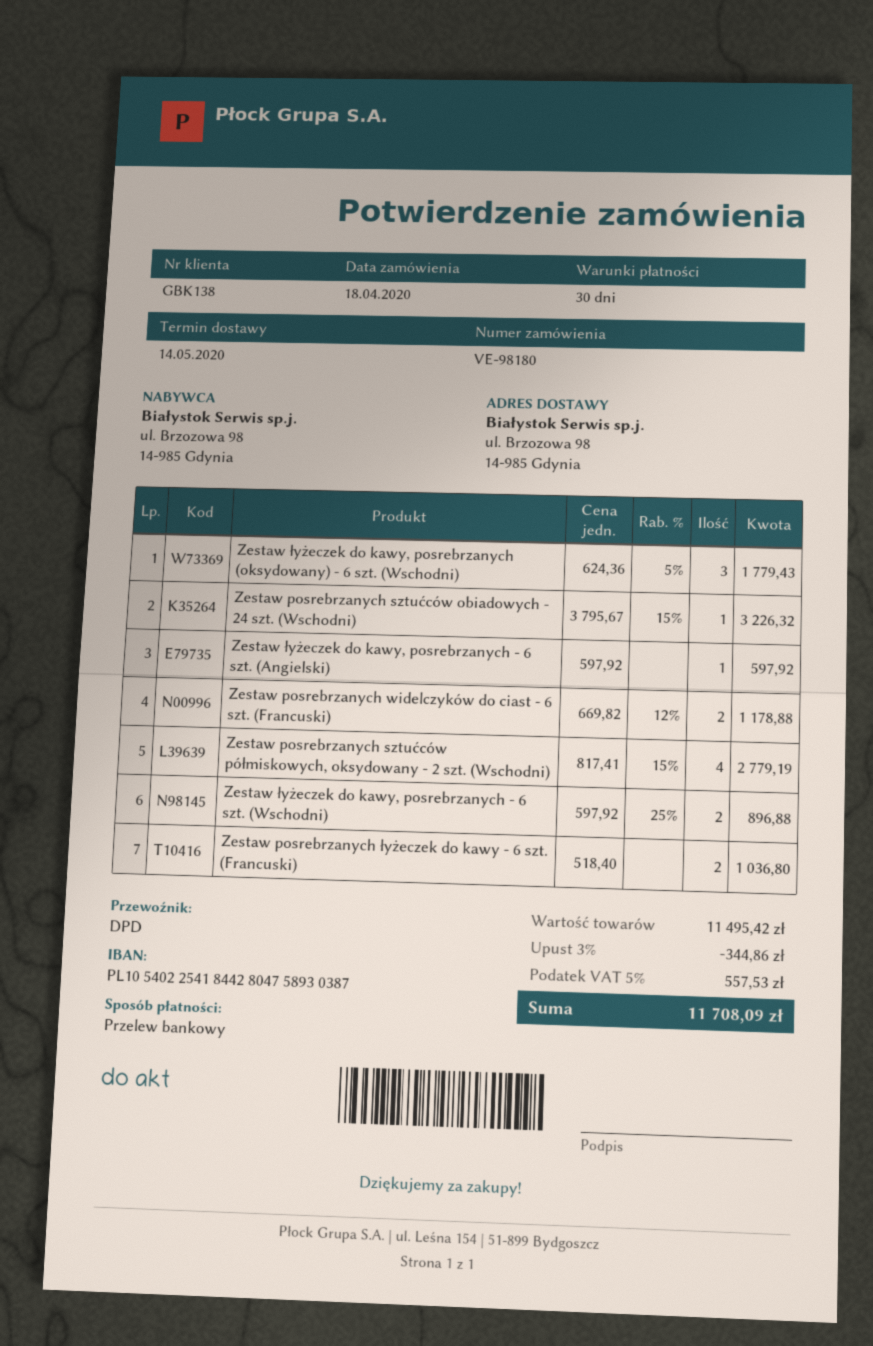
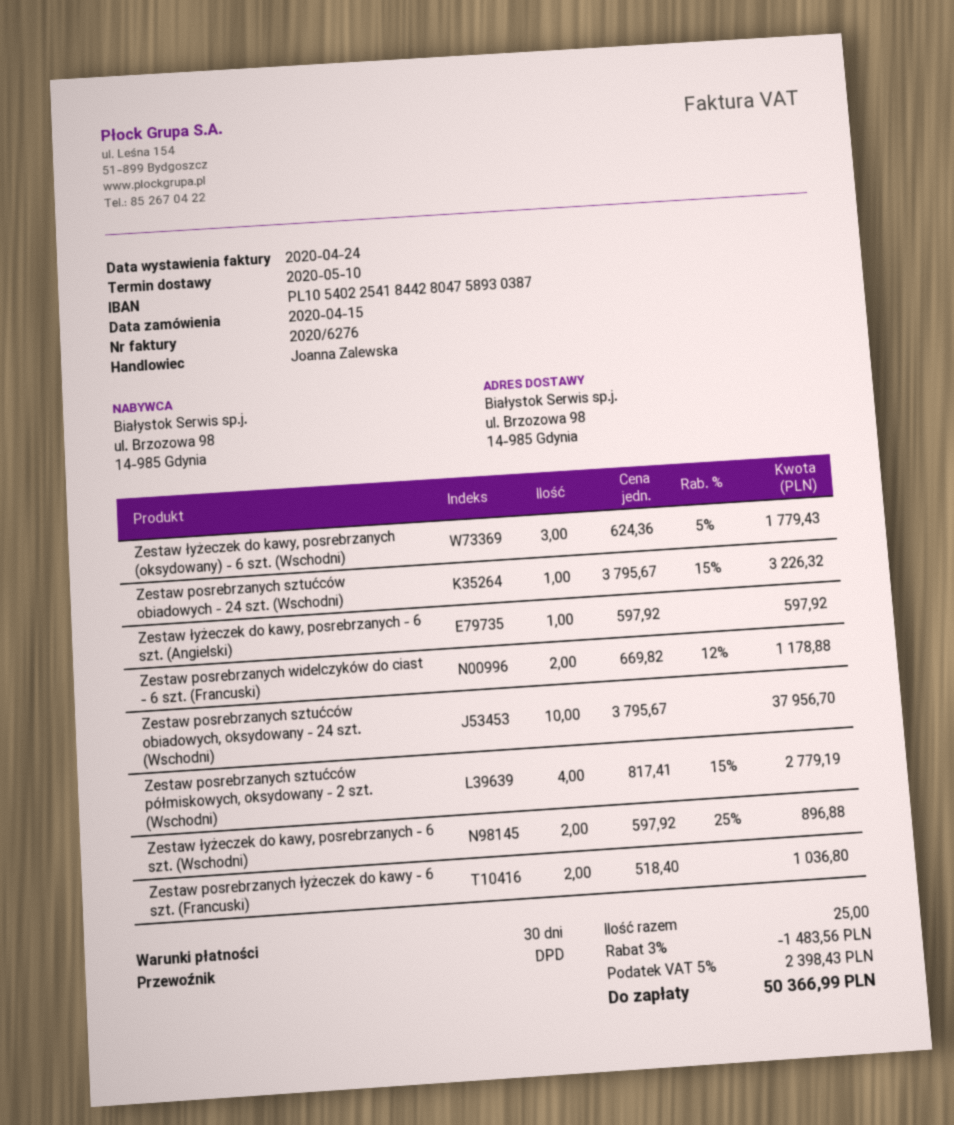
order date: 2020-04-18 -> 2020-04-15
delivery date: 2020-05-14 -> 2020-05-10
Zestaw posrebrzanych sztućców obiadowych, oksydowany - 24 szt. (Wschodni): none -> 10 x 3795.67 = 37956.70
discount: 3% = 344.86 -> 3% = 1483.56
tax: 5% = 557.53 -> 5% = 2398.43
total: 11708.09 -> 50366.99

